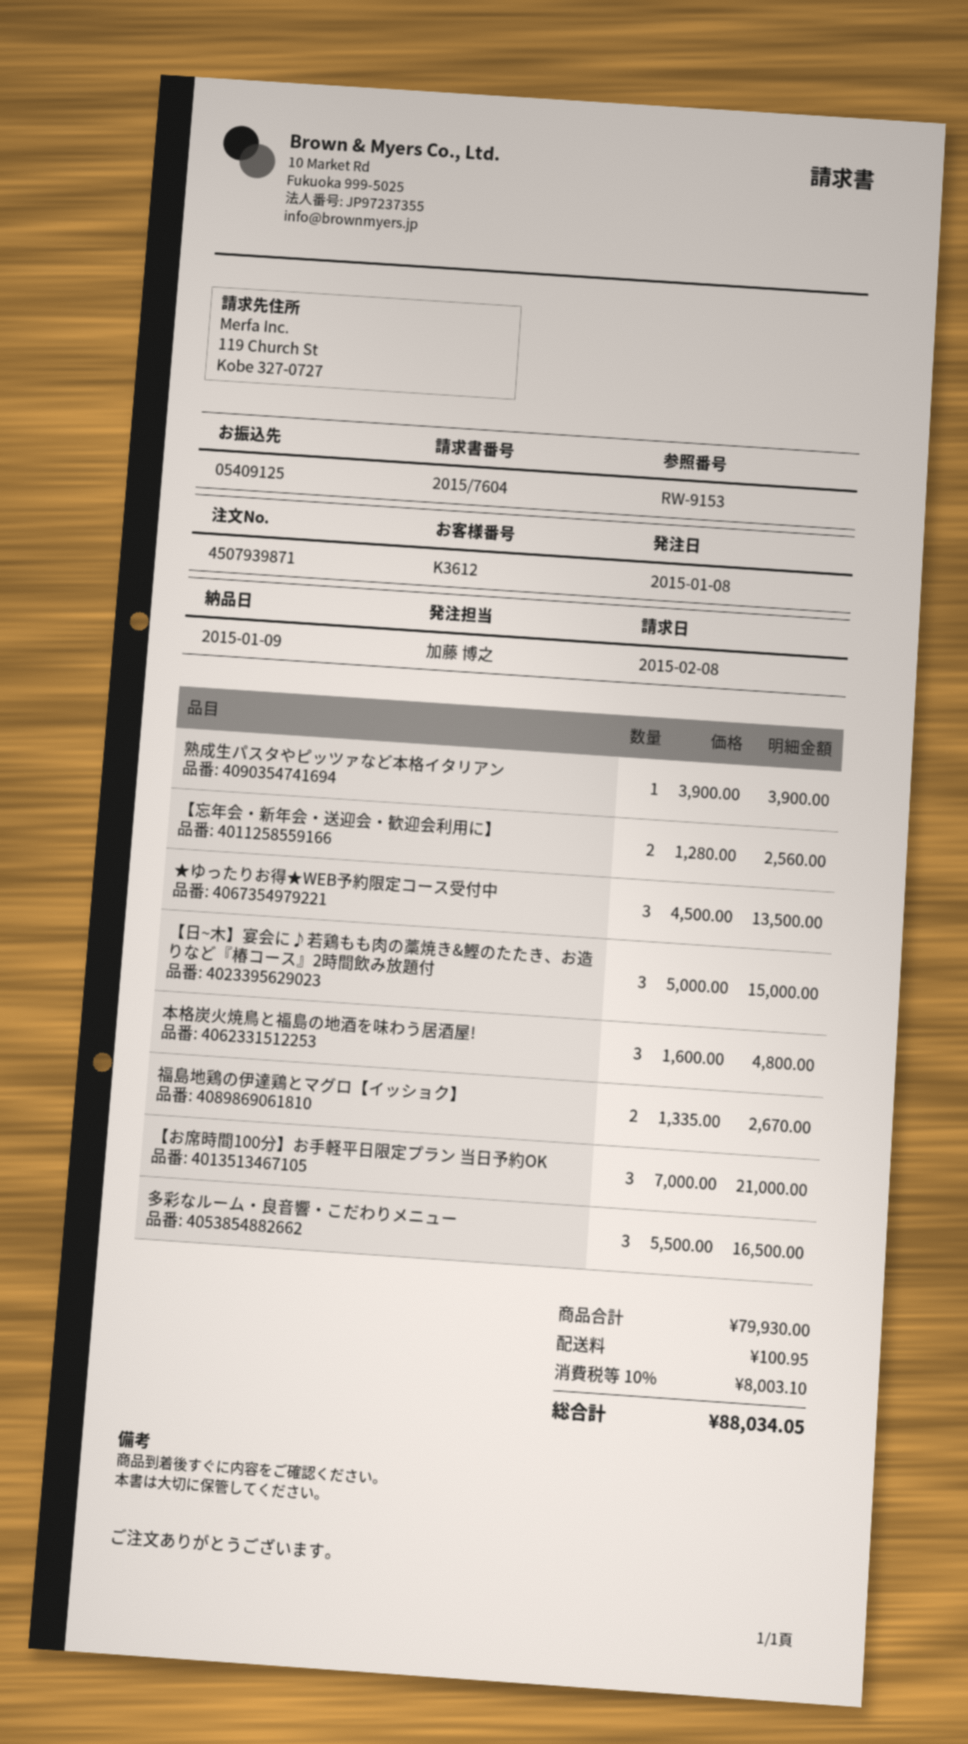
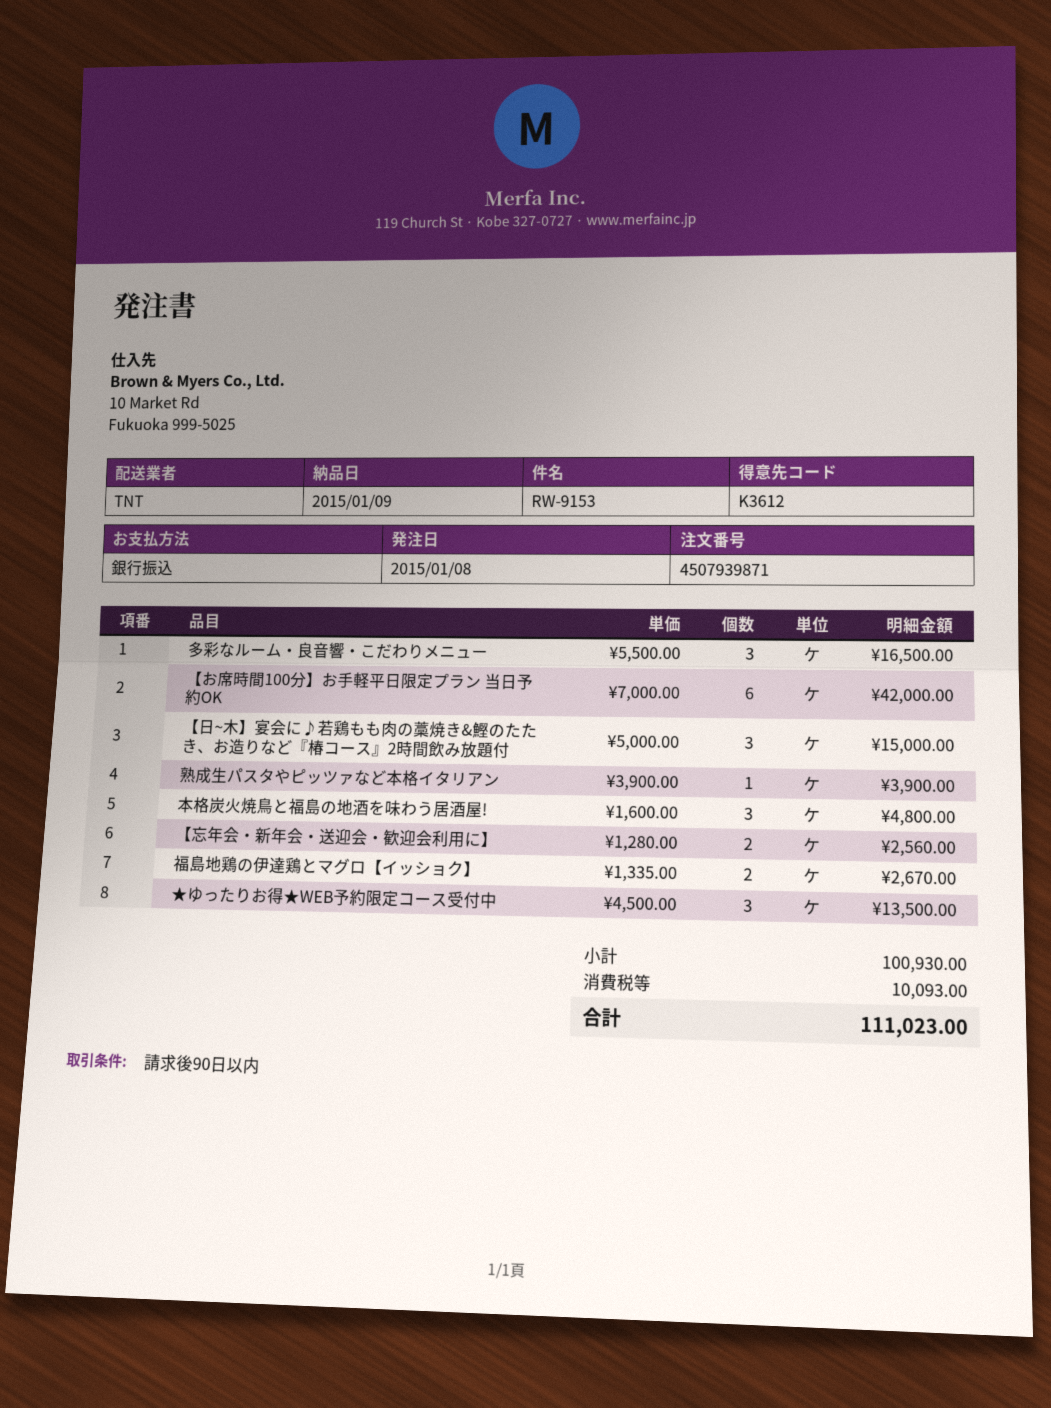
【お席時間100分】お手軽平日限定プラン 当日予約OK: 3 x 7000.00 = 21000.00 -> 6 x 7000.00 = 42000.00
subtotal: 79930.00 -> 100930.00
shipping: 100.95 -> none
tax: 8003.10 -> 10093.00
total: 88034.05 -> 111023.00

